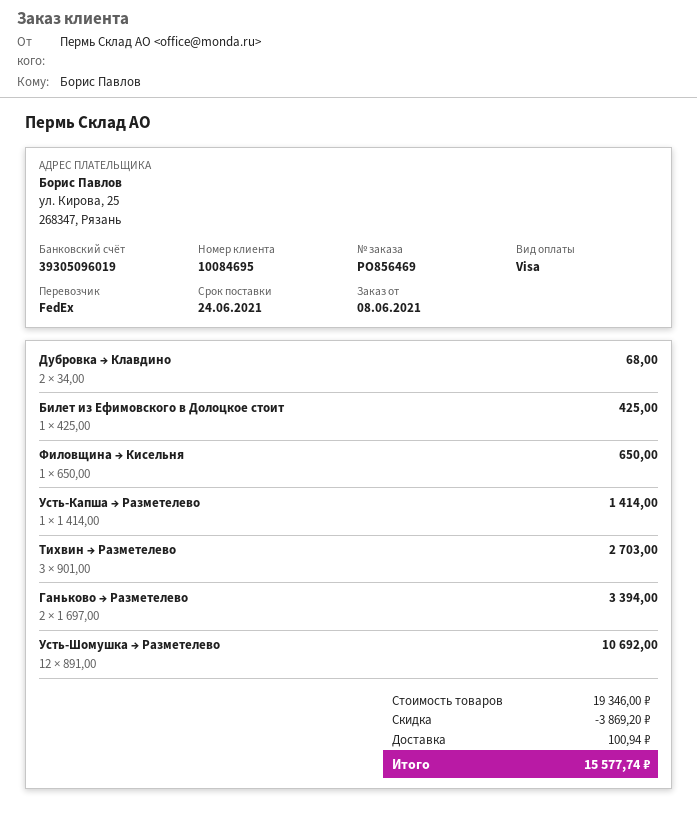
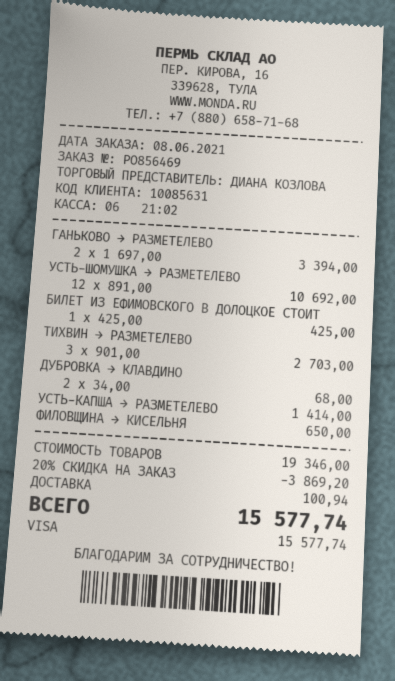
customer number: 10084695 -> 10085631

